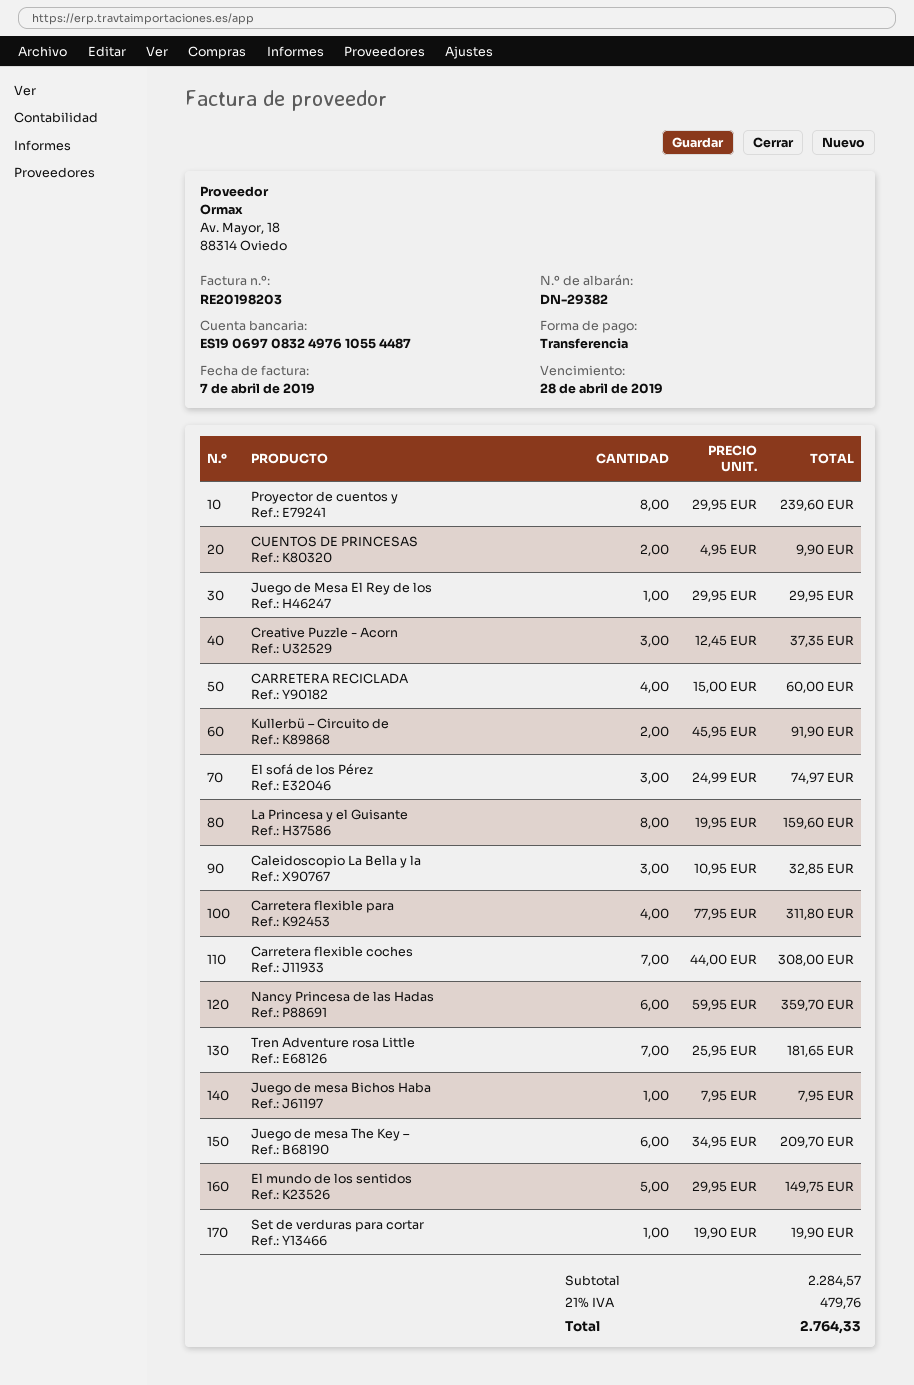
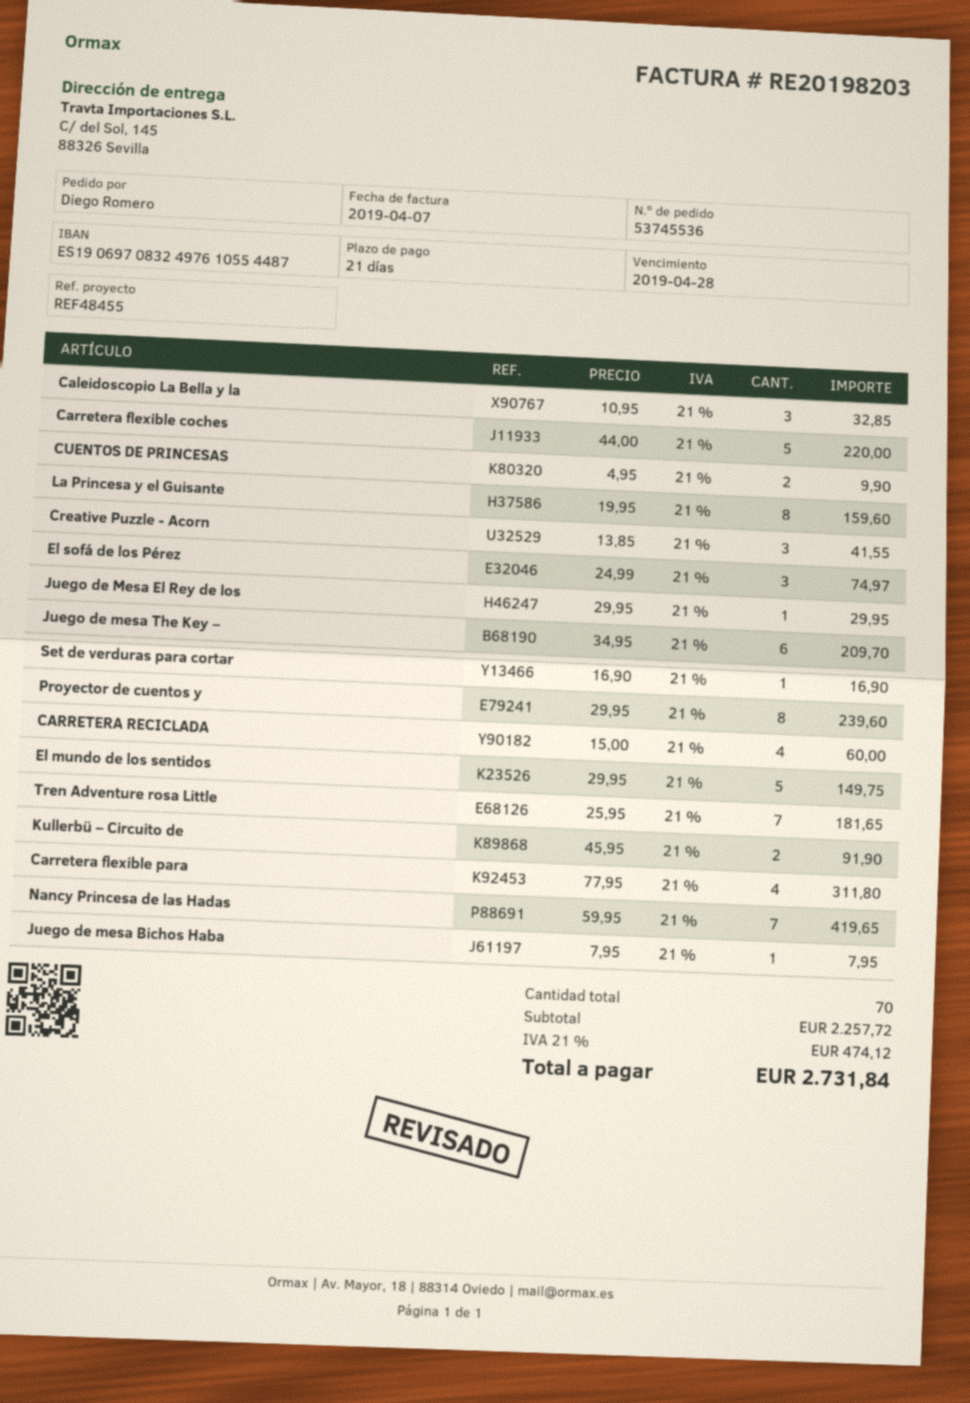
Creative Puzzle - Acorn: 3 x 12.45 = 37.35 -> 3 x 13.85 = 41.55
Carretera flexible coches: 7 x 44.00 = 308.00 -> 5 x 44.00 = 220.00
Nancy Princesa de las Hadas: 6 x 59.95 = 359.70 -> 7 x 59.95 = 419.65
Set de verduras para cortar: 1 x 19.90 = 19.90 -> 1 x 16.90 = 16.90
subtotal: 2284.57 -> 2257.72
tax: 21% = 479.76 -> 21% = 474.12
total: 2764.33 -> 2731.84

